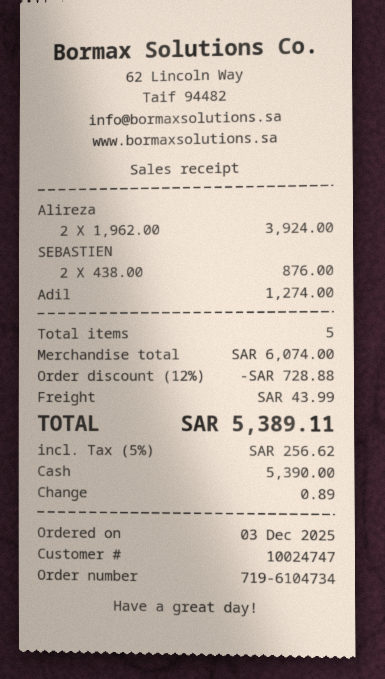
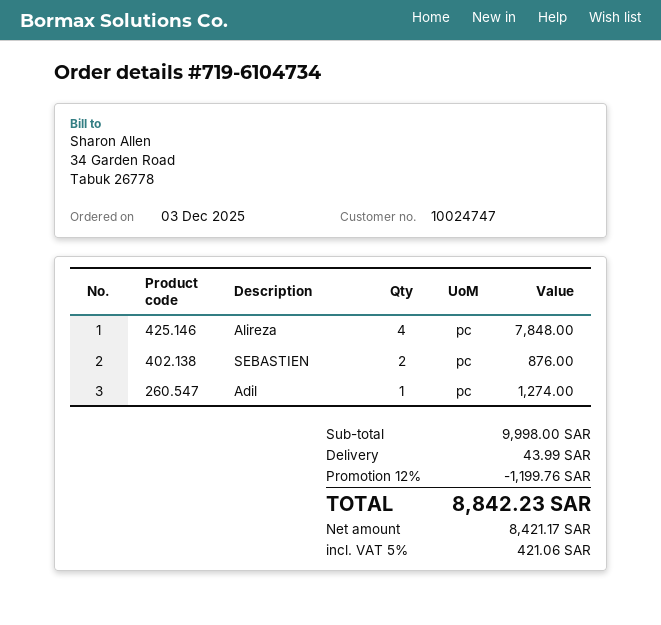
Alireza: 2 for 3924.00 -> 4 for 7848.00
subtotal: 6074.00 -> 9998.00
discount: 12% = 728.88 -> 12% = 1199.76
tax: 5% = 256.62 -> 5% = 421.06
total: 5389.11 -> 8842.23

